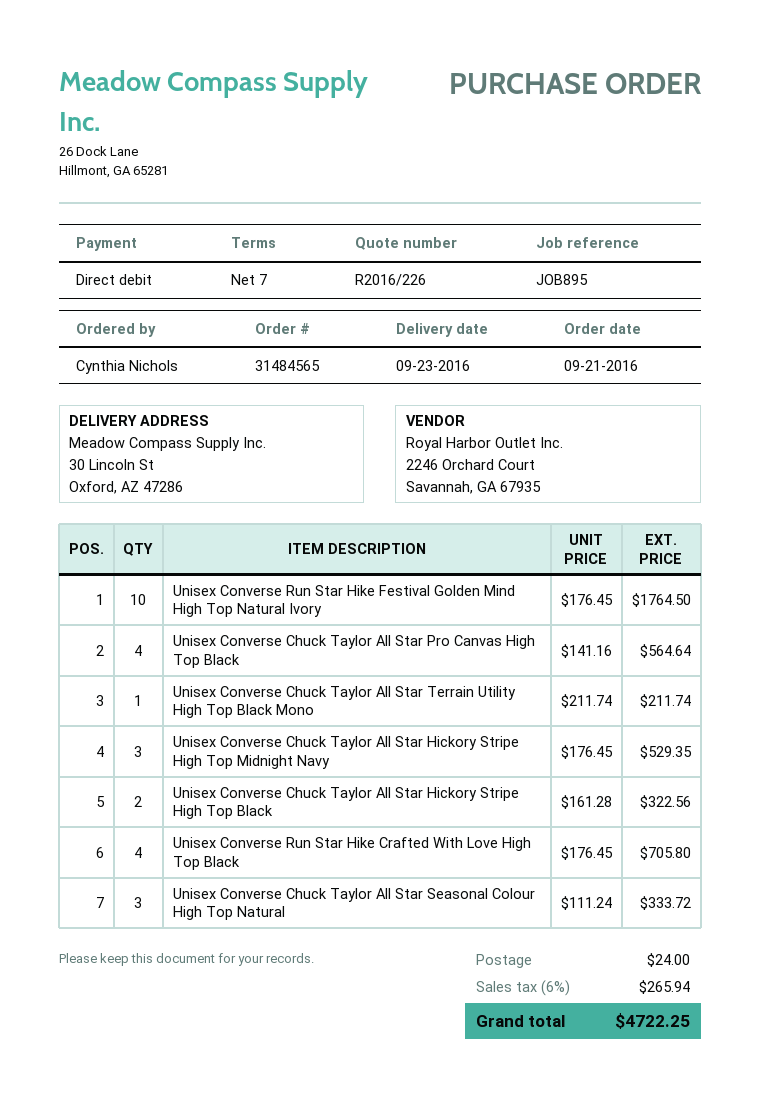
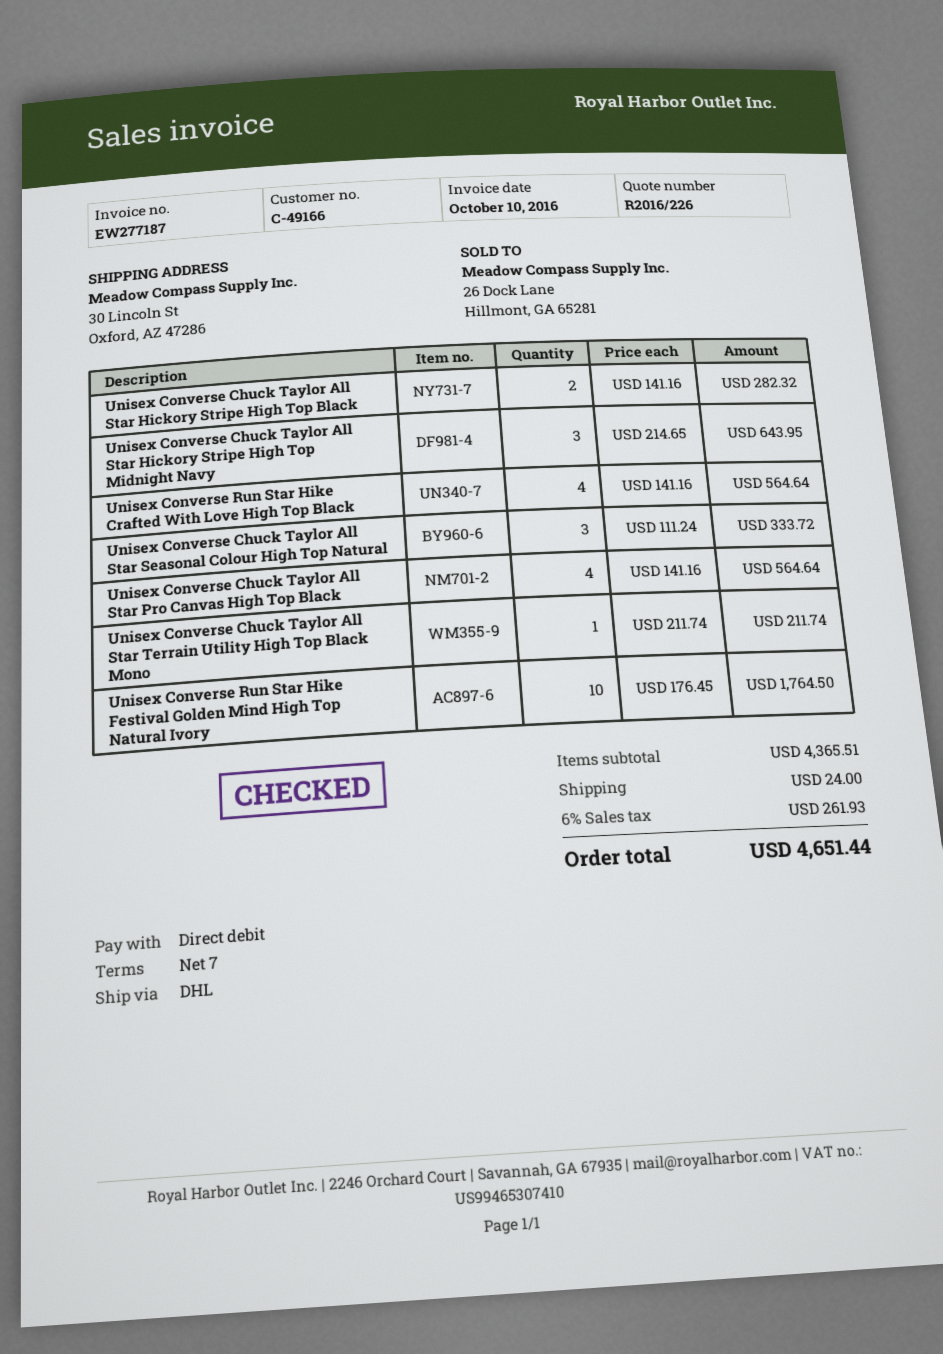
Unisex Converse Chuck Taylor All Star Hickory Stripe High Top Midnight Navy: 3 x 176.45 = 529.35 -> 3 x 214.65 = 643.95
Unisex Converse Chuck Taylor All Star Hickory Stripe High Top Black: 2 x 161.28 = 322.56 -> 2 x 141.16 = 282.32
Unisex Converse Run Star Hike Crafted With Love High Top Black: 4 x 176.45 = 705.80 -> 4 x 141.16 = 564.64
tax: 6% = 265.94 -> 6% = 261.93
total: 4722.25 -> 4651.44

